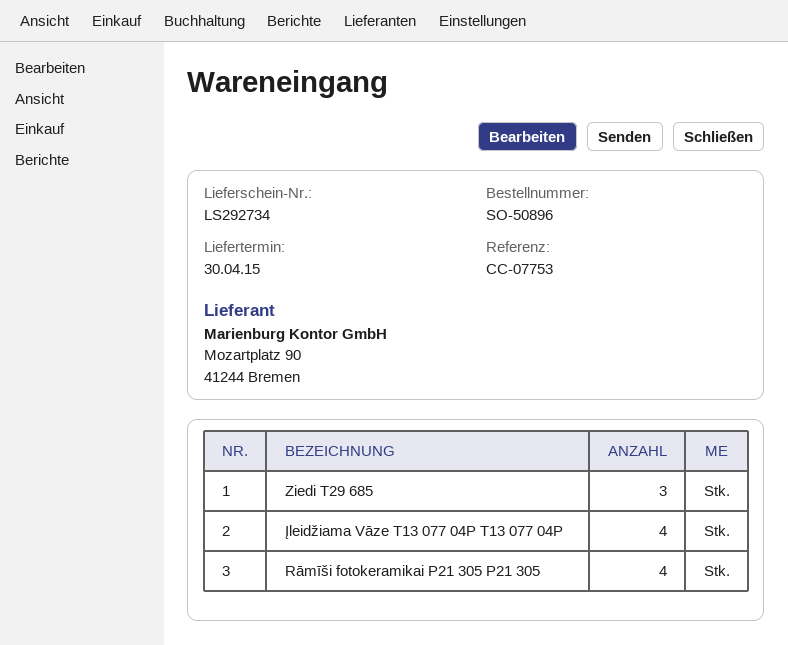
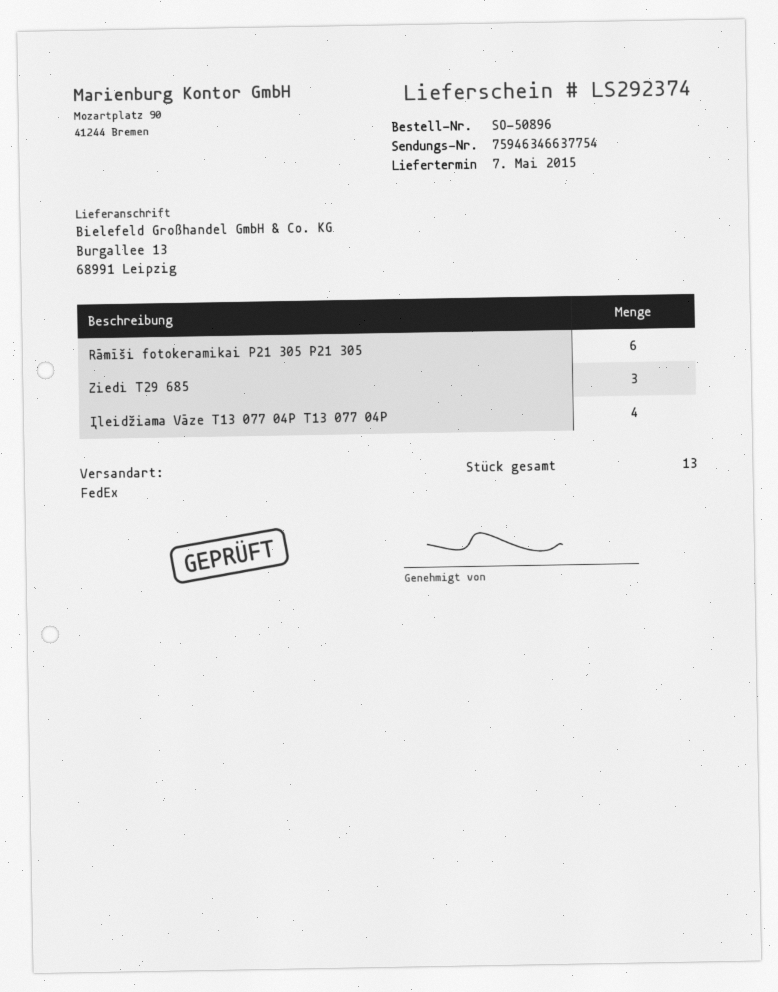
delivery note number: LS292734 -> LS292374
delivery date: 2015-04-30 -> 2015-05-07
Rāmīši fotokeramikai P21 305 P21 305: 4 -> 6

